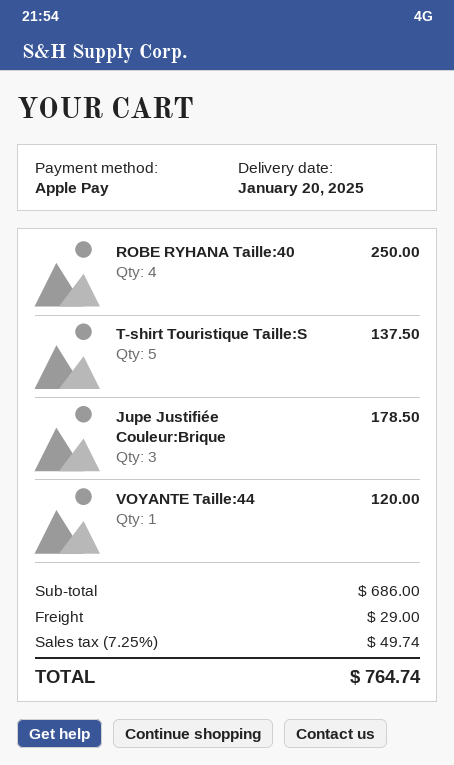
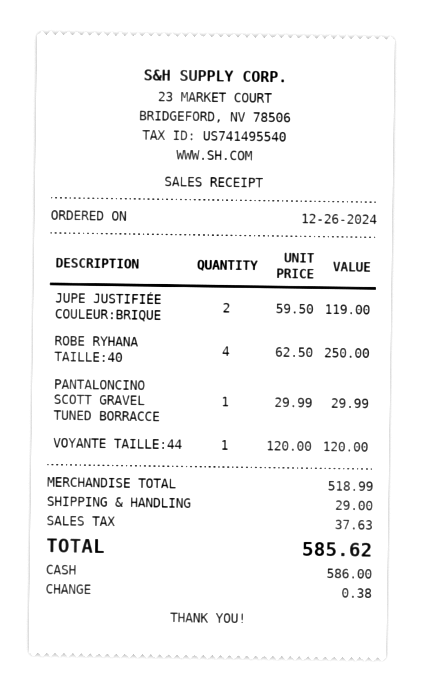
payment method: Apple Pay -> cash
T-shirt Touristique Taille:S: 5 for 137.50 -> none
Jupe Justifiée Couleur:Brique: 3 for 178.50 -> 2 for 119.00
PANTALONCINO SCOTT GRAVEL TUNED BORRACCE: none -> 1 for 29.99
subtotal: 686.00 -> 518.99
tax: 49.74 -> 37.63
total: 764.74 -> 585.62

